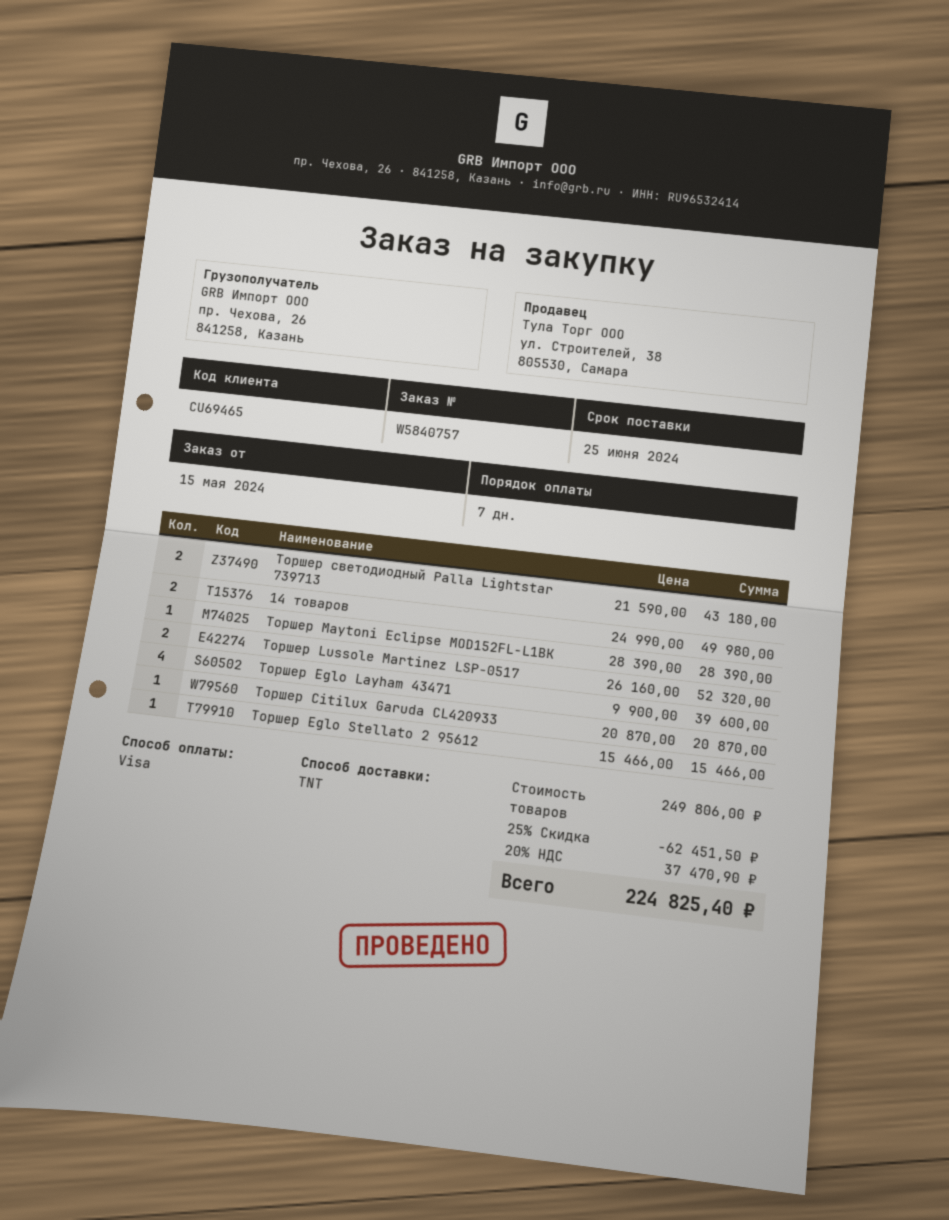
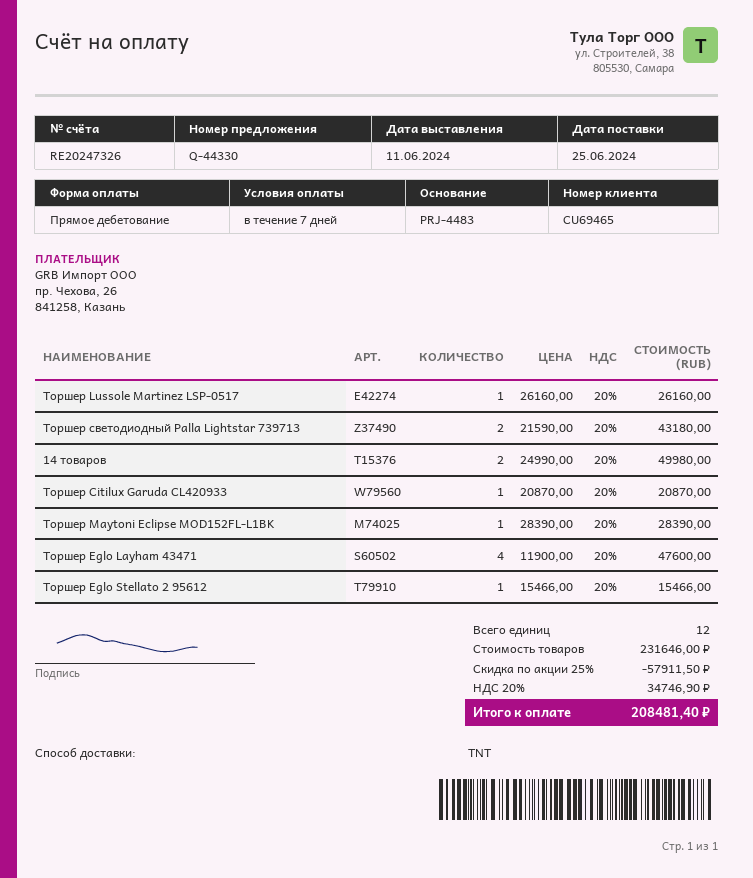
payment method: Visa -> direct debit
Торшер Lussole Martinez LSP-0517: 2 x 26160.00 = 52320.00 -> 1 x 26160.00 = 26160.00
Торшер Eglo Layham 43471: 4 x 9900.00 = 39600.00 -> 4 x 11900.00 = 47600.00
subtotal: 249806.00 -> 231646.00
discount: 25% = 62451.50 -> 25% = 57911.50
tax: 20% = 37470.90 -> 20% = 34746.90
total: 224825.40 -> 208481.40

